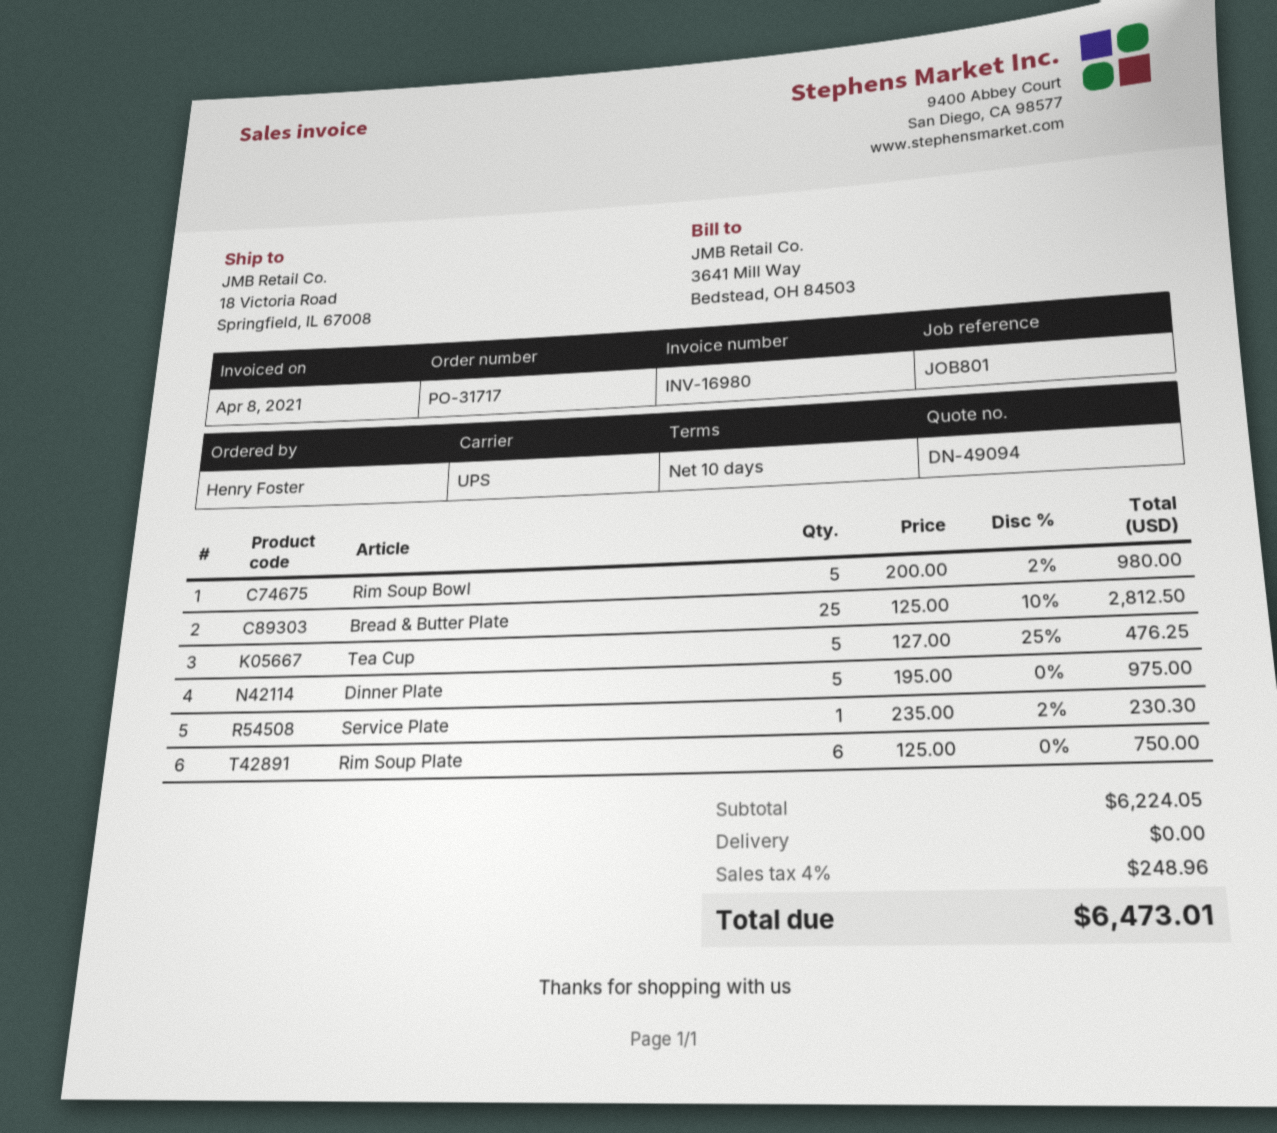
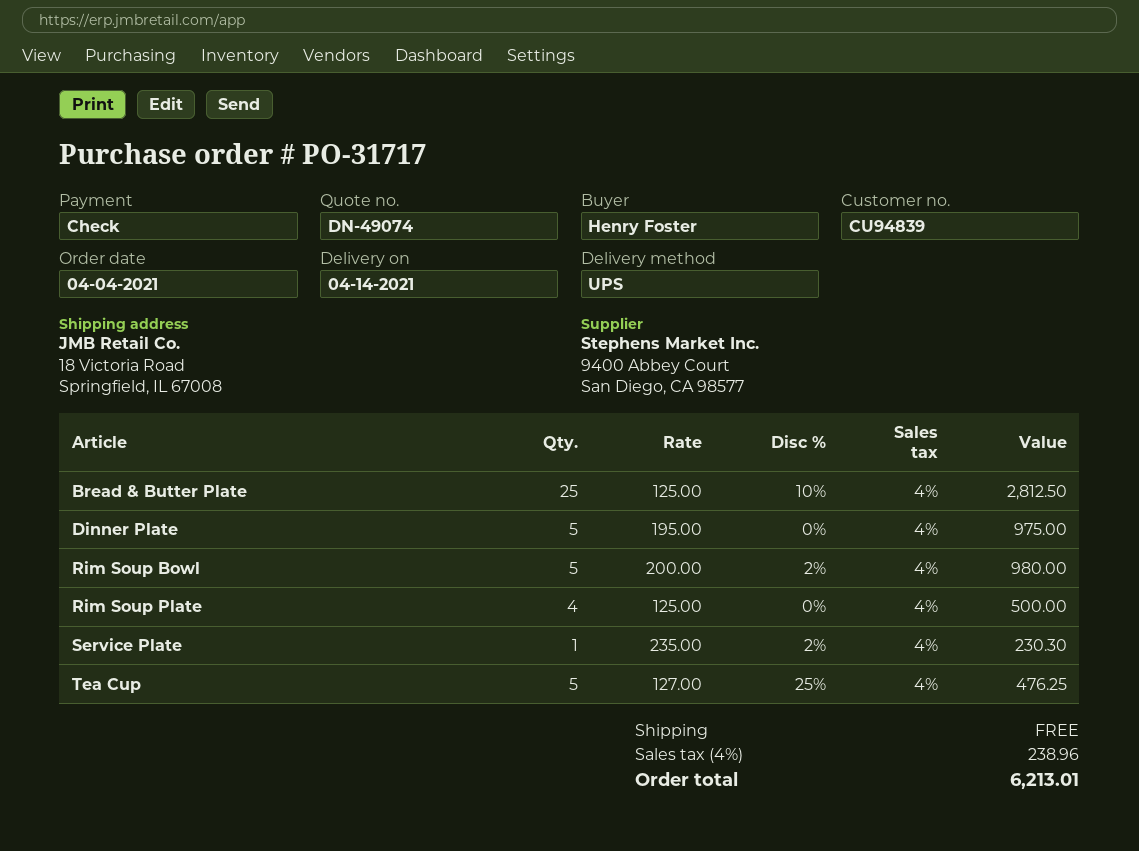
quote number: DN-49094 -> DN-49074
Rim Soup Plate: 6 x 125.00 = 750.00 -> 4 x 125.00 = 500.00
tax: 4% = 248.96 -> 4% = 238.96
total: 6473.01 -> 6213.01

